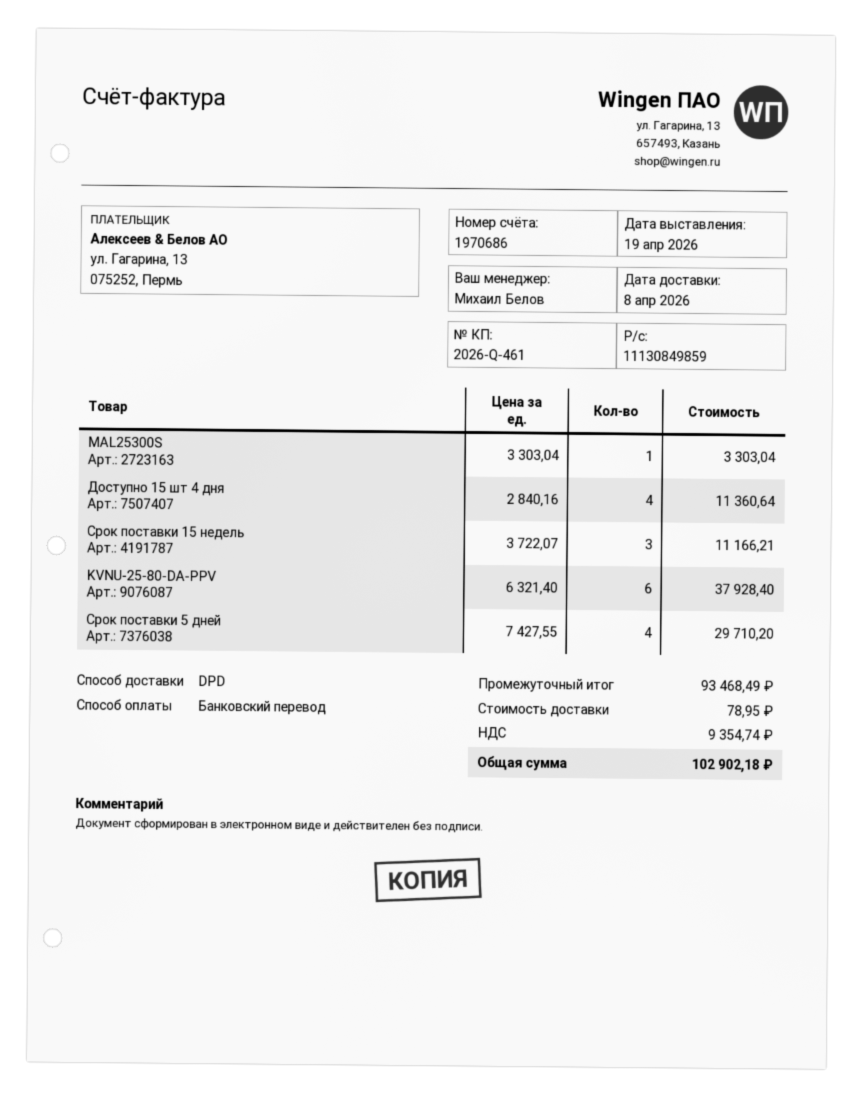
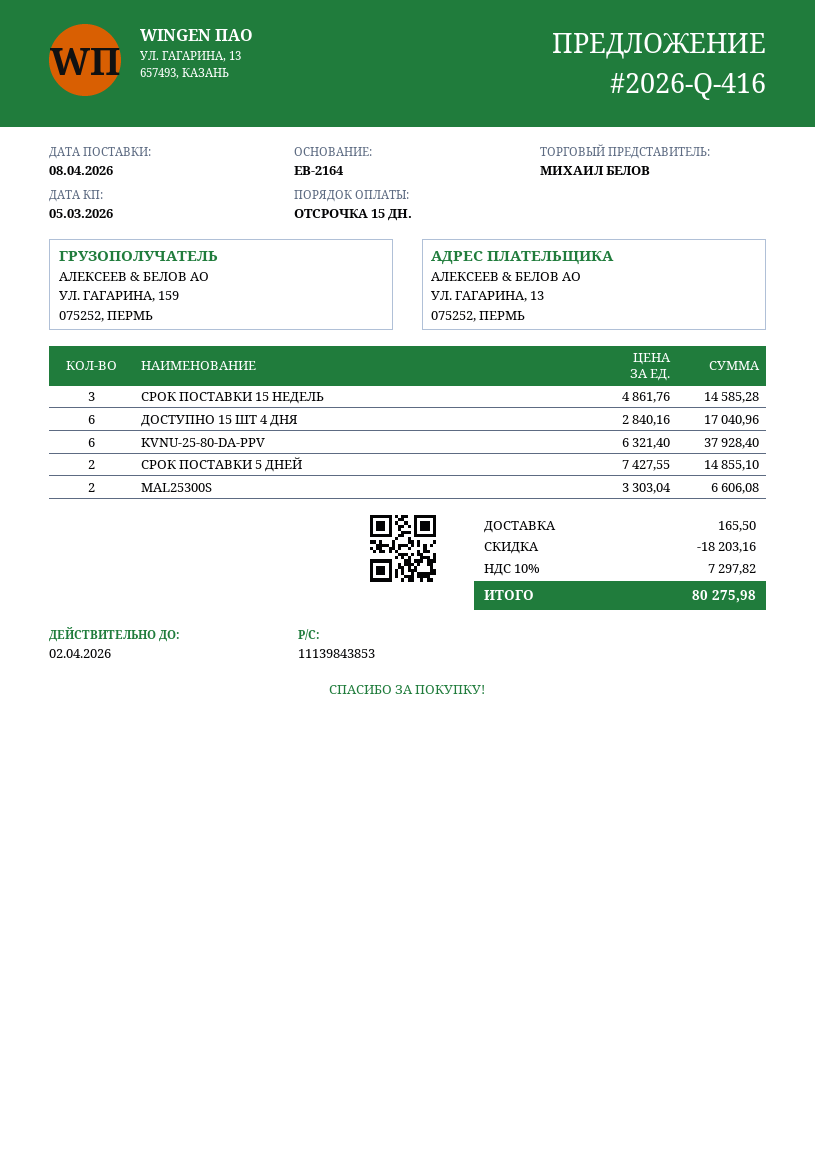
quote number: 2026-Q-461 -> 2026-Q-416
bank account: 11130849859 -> 11139843853
MAL25300S: 1 x 3303.04 = 3303.04 -> 2 x 3303.04 = 6606.08
Доступно 15 шт 4 дня: 4 x 2840.16 = 11360.64 -> 6 x 2840.16 = 17040.96
Срок поставки 15 недель: 3 x 3722.07 = 11166.21 -> 3 x 4861.76 = 14585.28
Срок поставки 5 дней: 4 x 7427.55 = 29710.20 -> 2 x 7427.55 = 14855.10
discount: none -> 18203.16
shipping: 78.95 -> 165.50
tax: 9354.74 -> 7297.82
total: 102902.18 -> 80275.98

